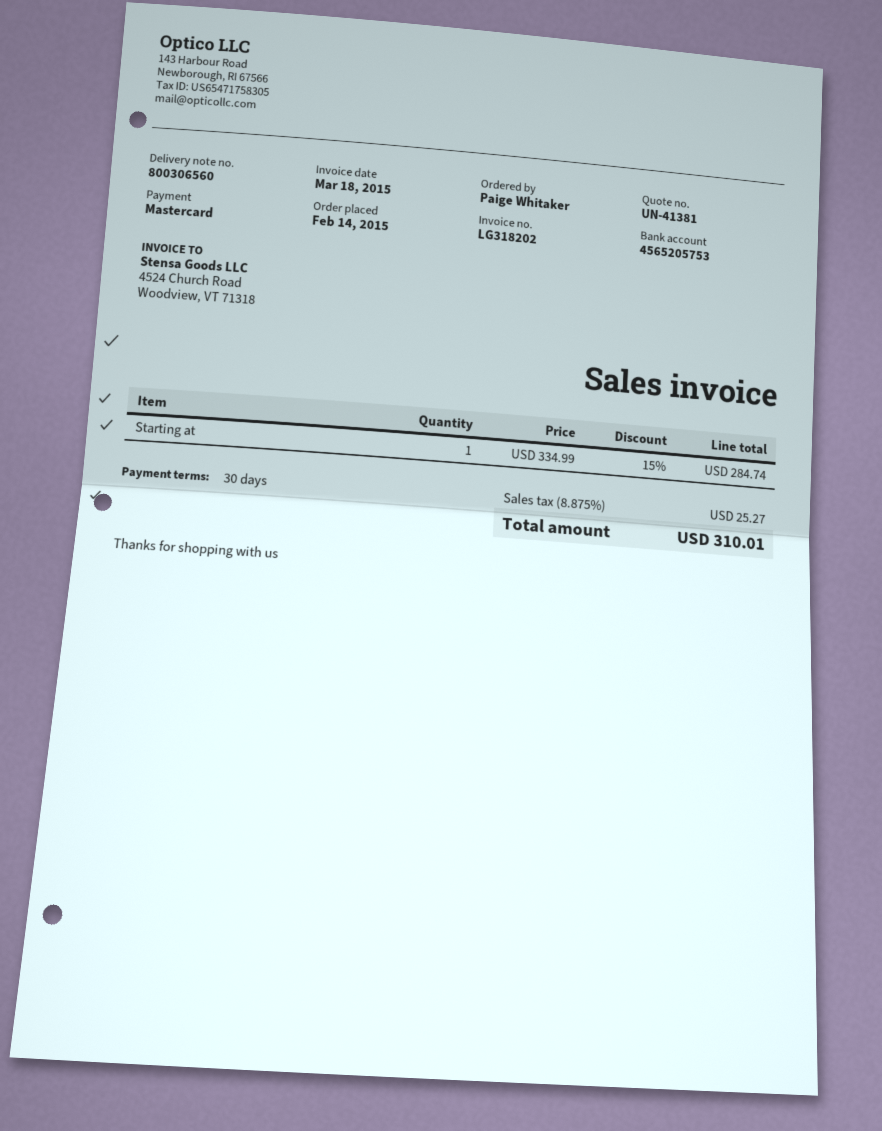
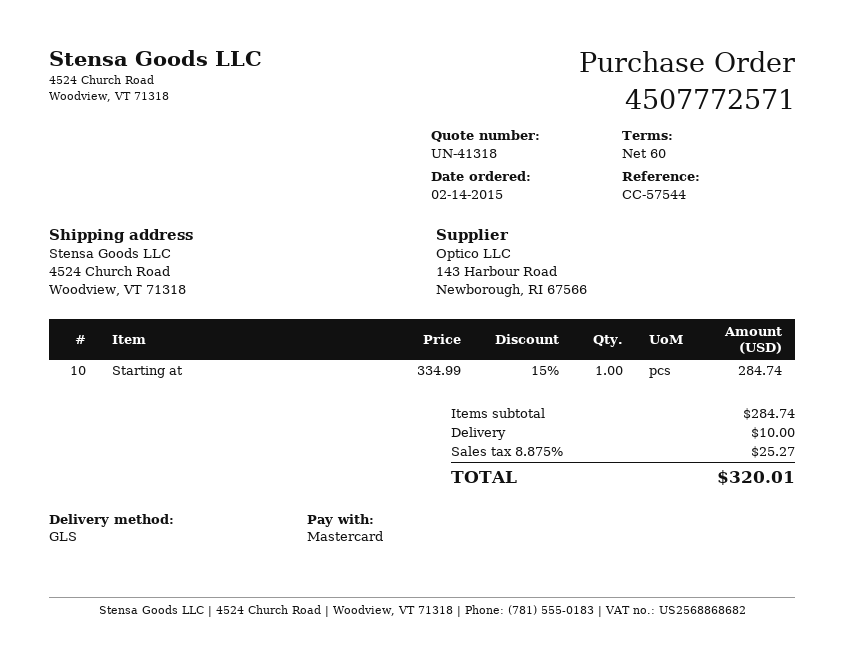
quote number: UN-41381 -> UN-41318
payment terms: 30 days -> 60 days
shipping: none -> 10.00
total: 310.01 -> 320.01

